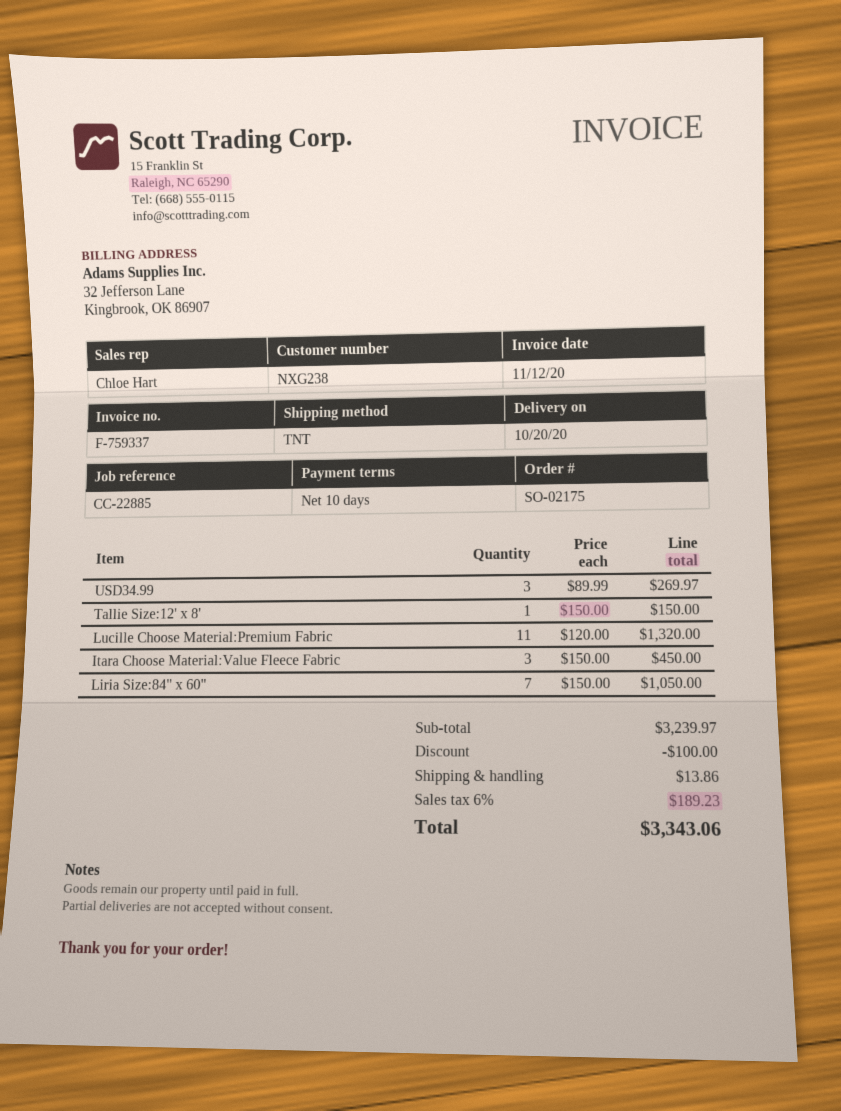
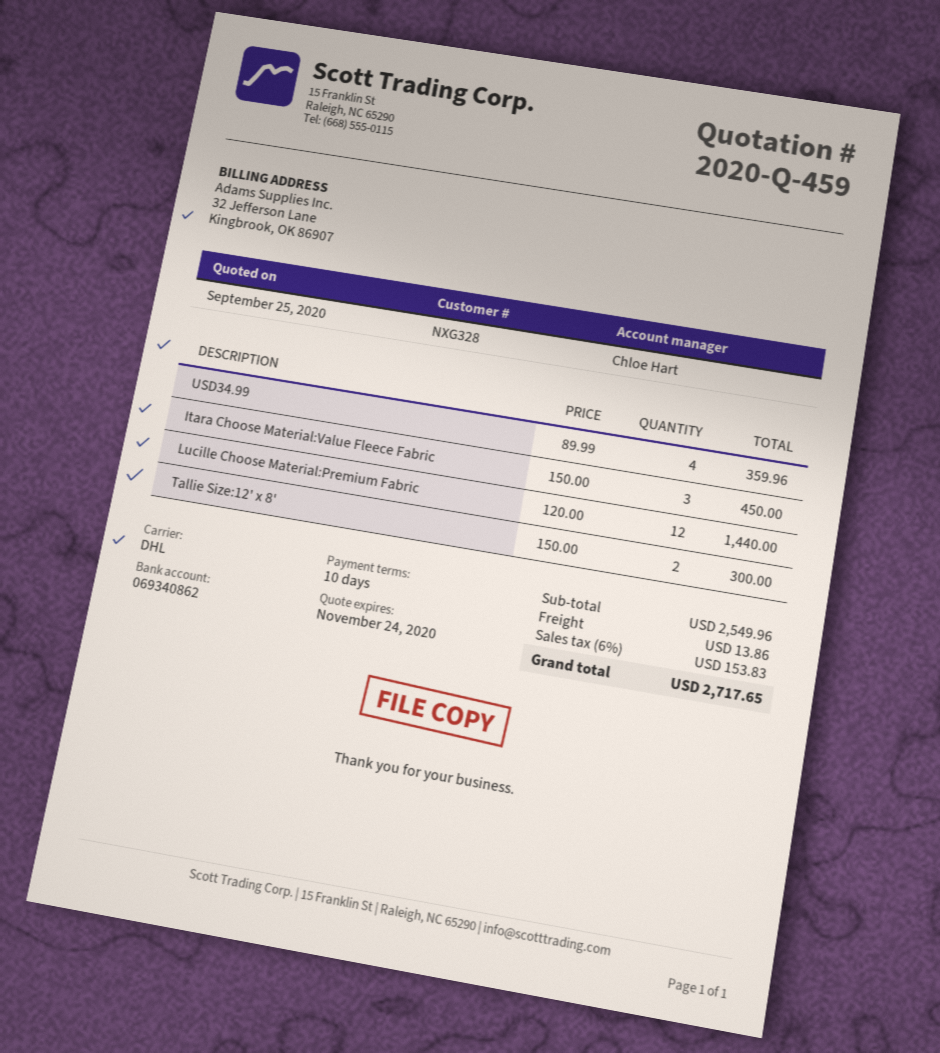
customer number: NXG238 -> NXG328
shipping method: TNT -> DHL
USD34.99: 3 x 89.99 = 269.97 -> 4 x 89.99 = 359.96
Tallie Size:12' x 8': 1 x 150.00 = 150.00 -> 2 x 150.00 = 300.00
Lucille Choose Material:Premium Fabric: 11 x 120.00 = 1320.00 -> 12 x 120.00 = 1440.00
Liria Size:84" x 60": 7 x 150.00 = 1050.00 -> none
subtotal: 3239.97 -> 2549.96
discount: 100.00 -> none
tax: 6% = 189.23 -> 6% = 153.83
total: 3343.06 -> 2717.65

